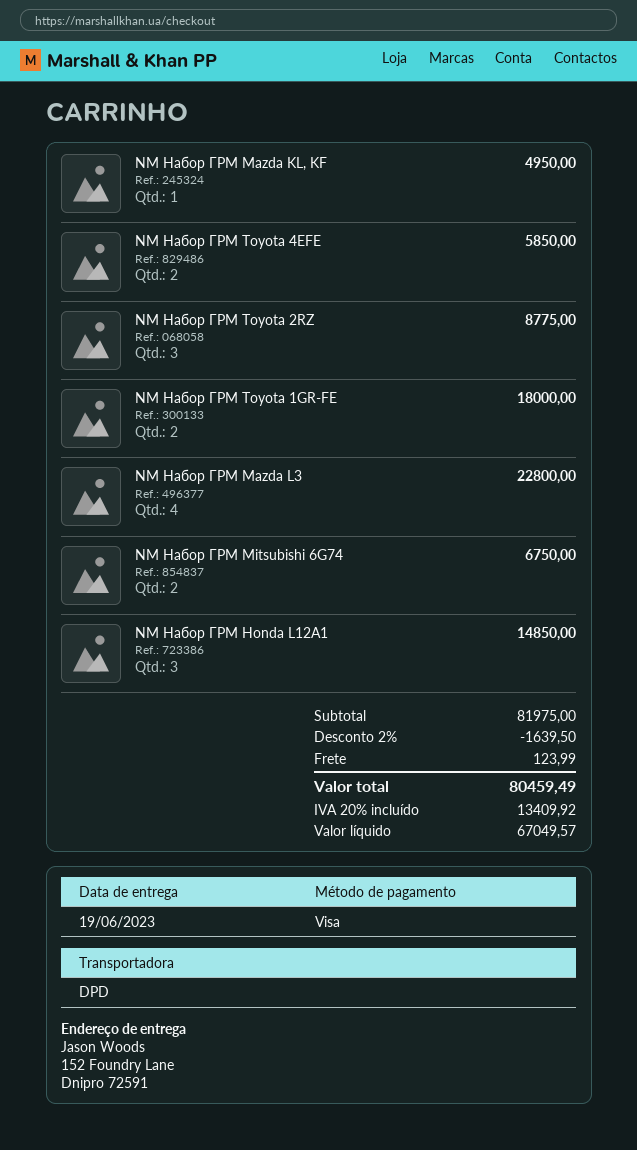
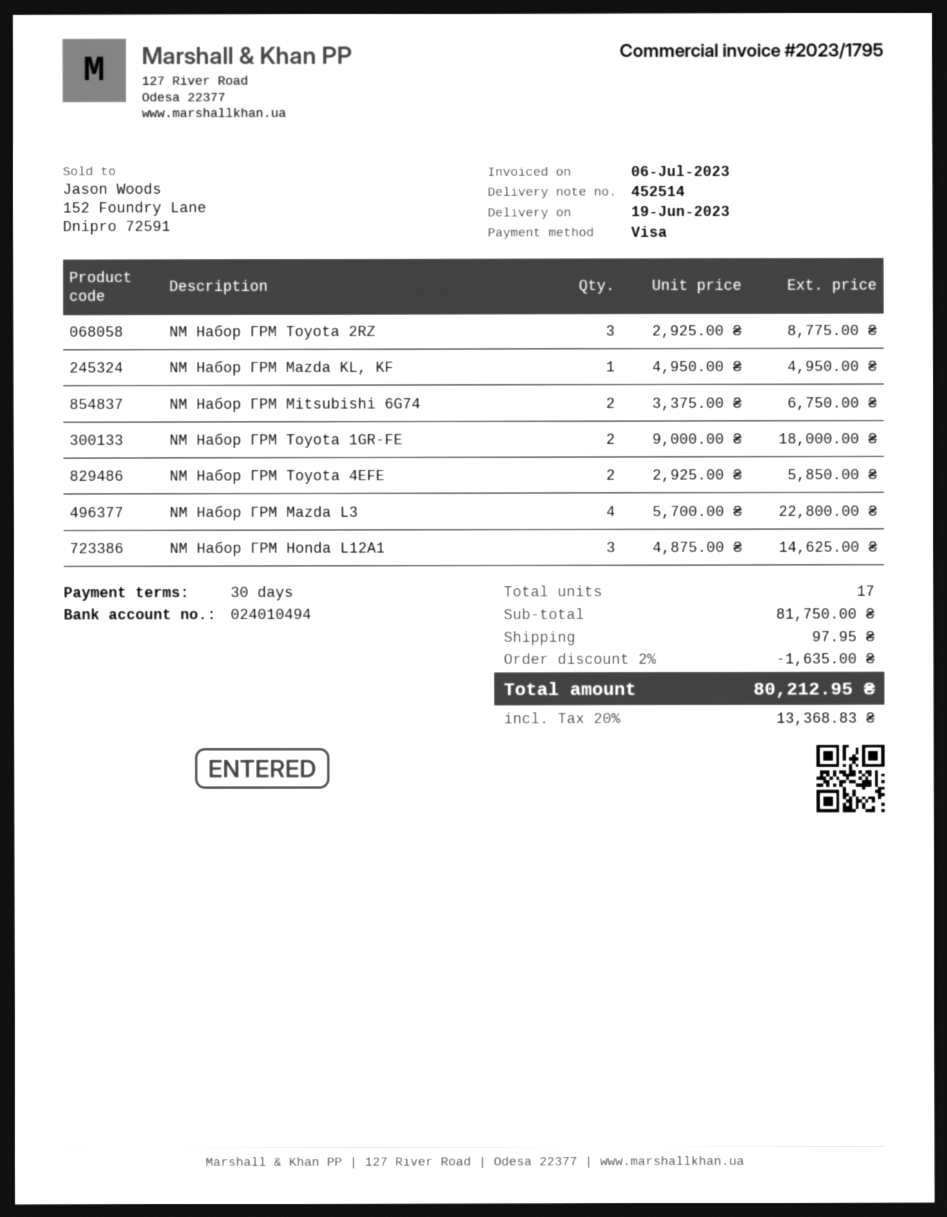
NM Набор ГРМ Honda L12A1: 3 for 14850.00 -> 3 for 14625.00
subtotal: 81975.00 -> 81750.00
discount: 2% = 1639.50 -> 2% = 1635.00
shipping: 123.99 -> 97.95
tax: 20% = 13409.92 -> 20% = 13368.83
total: 80459.49 -> 80212.95

